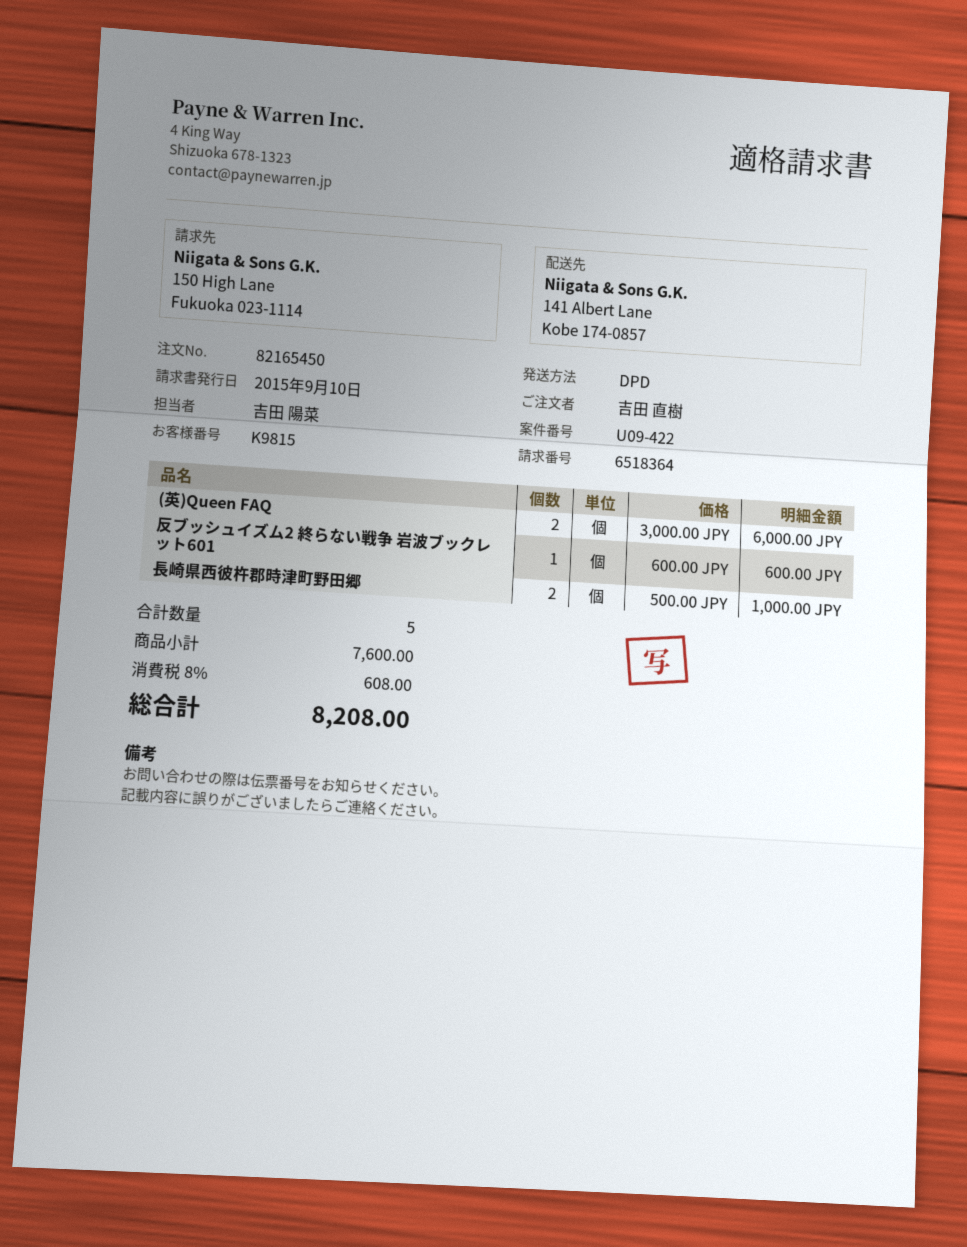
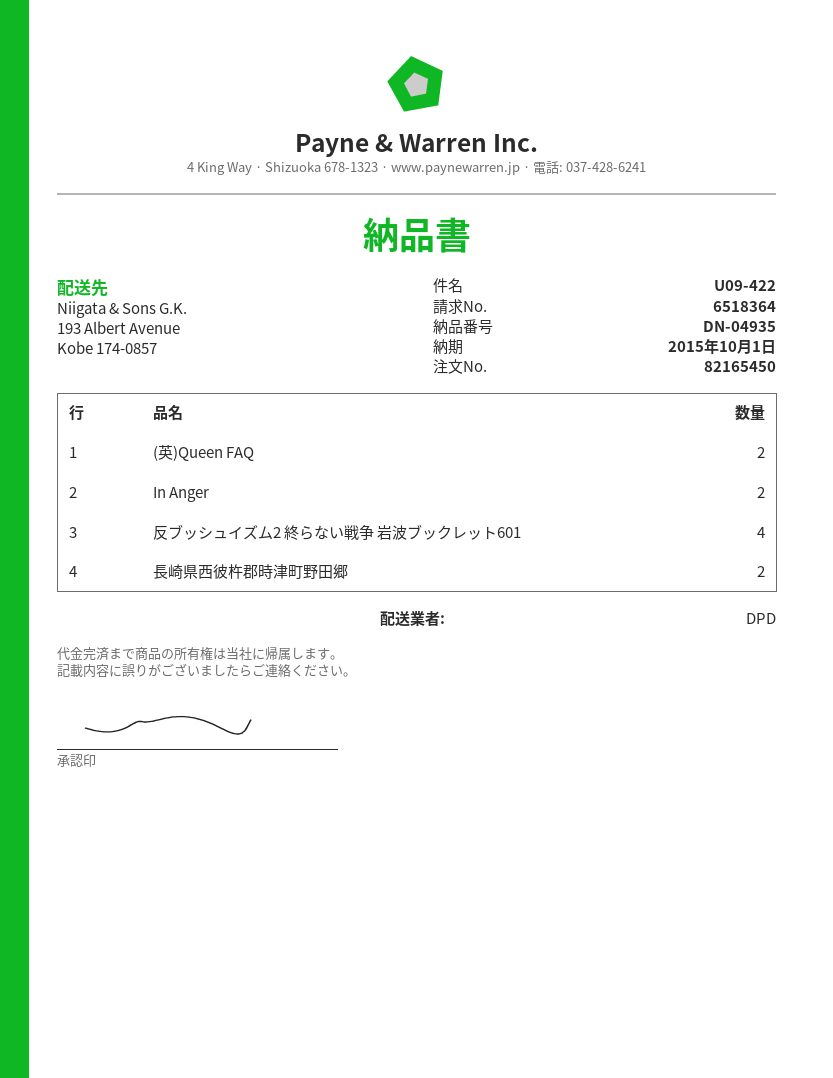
ship to: 141 Albert Lane, Kobe 174-0857 -> 193 Albert Avenue, Kobe 174-0857
反ブッシュイズム2 終らない戦争 岩波ブックレット601: 1 -> 4
In Anger: none -> 2

